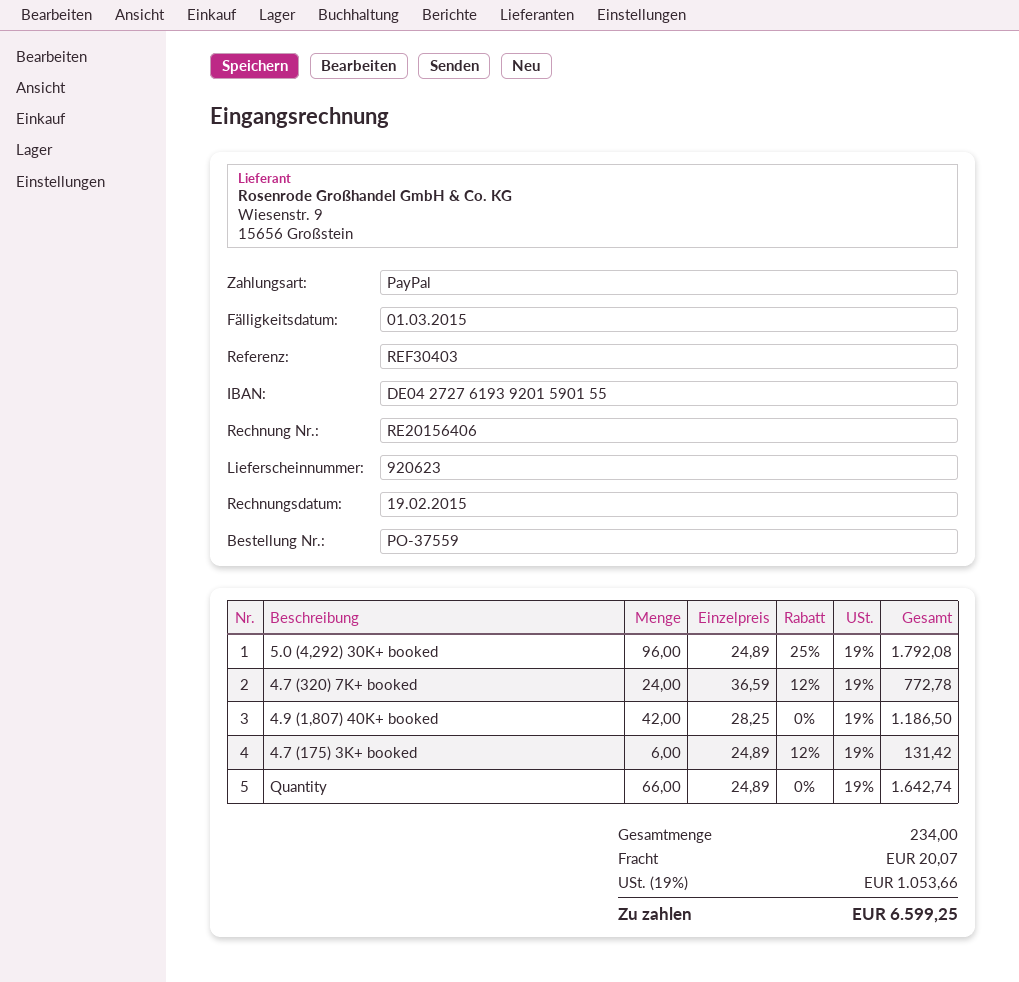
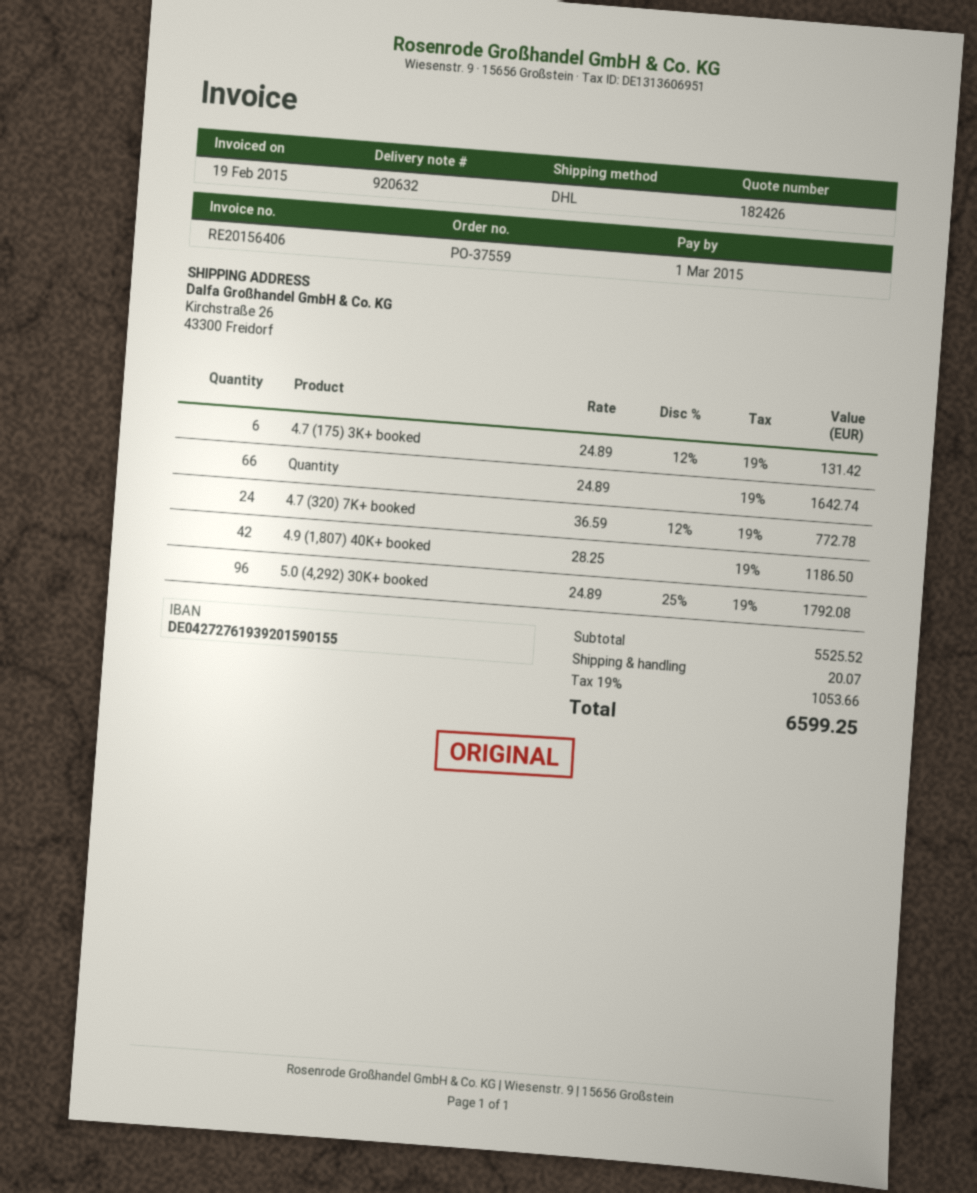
delivery note number: 920623 -> 920632

